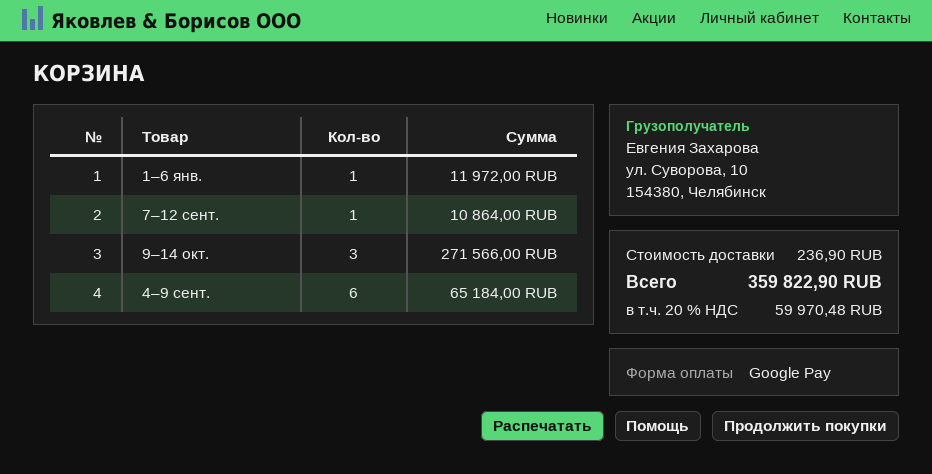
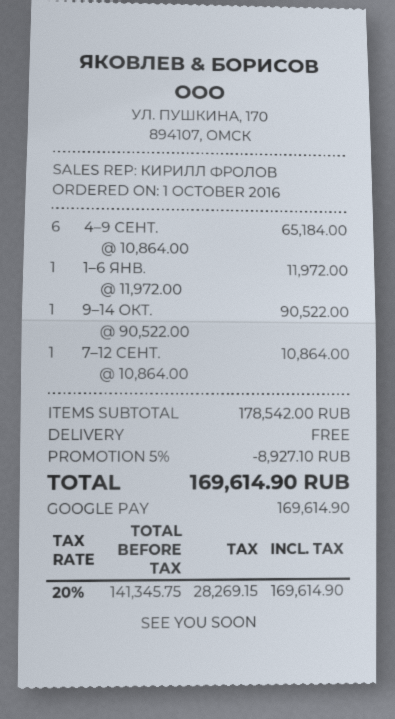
9–14 окт.: 3 for 271566.00 -> 1 for 90522.00
discount: none -> 5% = 8927.10
shipping: 236.90 -> 0.00
tax: 20% = 59970.48 -> 20% = 28269.15
total: 359822.90 -> 169614.90

